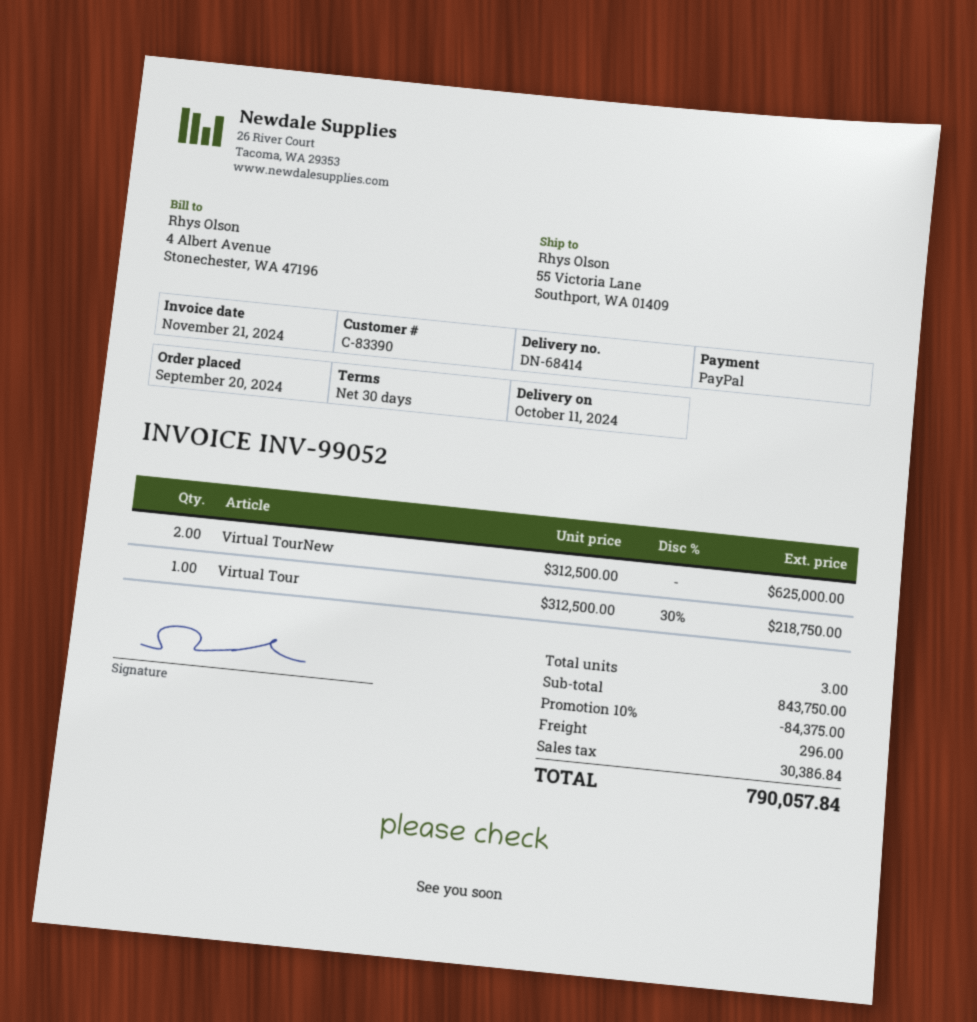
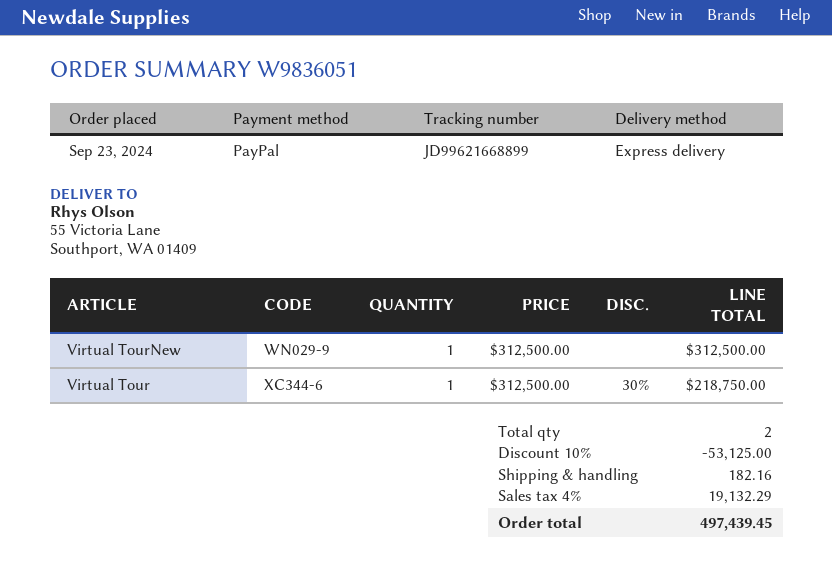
order date: 2024-09-20 -> 2024-09-23
Virtual TourNew: 2 x 312500.00 = 625000.00 -> 1 x 312500.00 = 312500.00
total quantity: 3 -> 2
discount: 10% = 84375.00 -> 10% = 53125.00
shipping: 296.00 -> 182.16
tax: 30386.84 -> 19132.29
total: 790057.84 -> 497439.45

